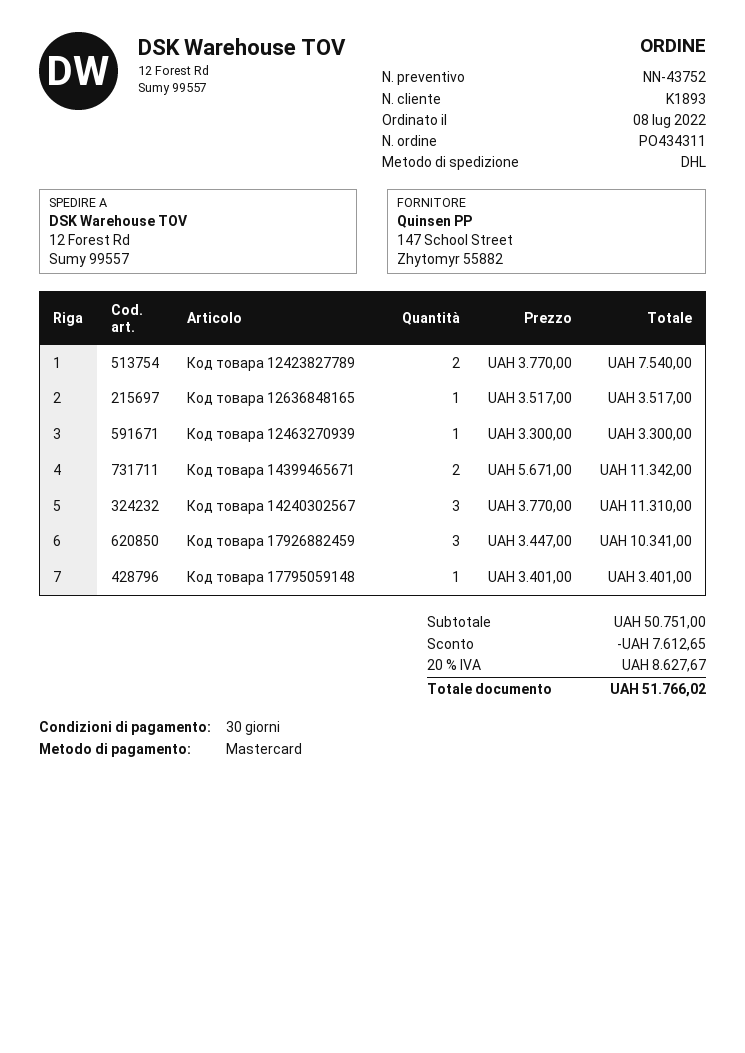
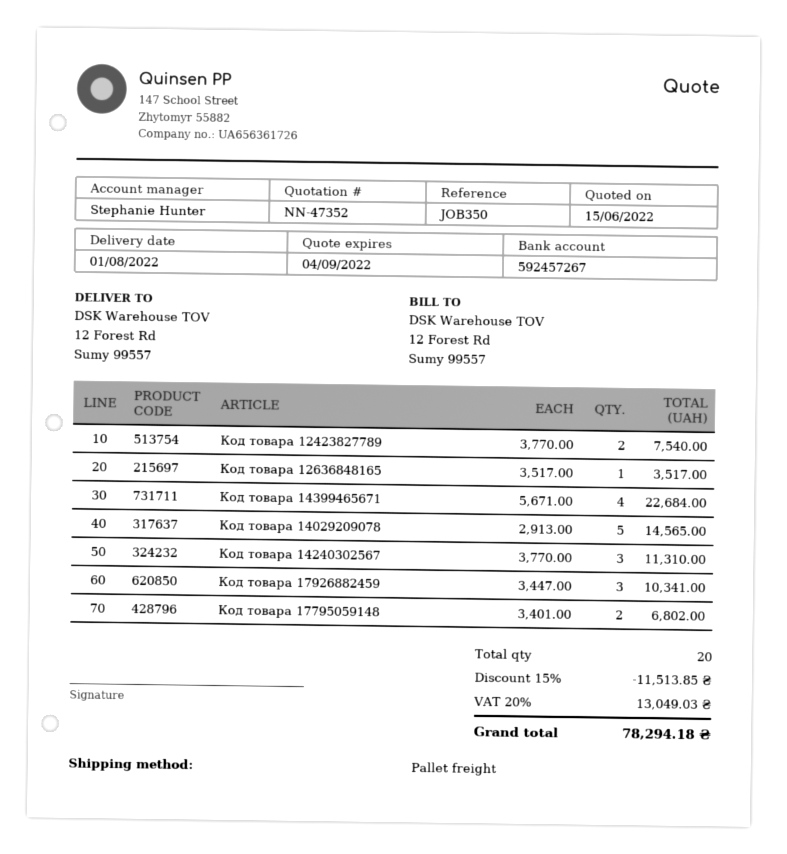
quote number: NN-43752 -> NN-47352
shipping method: DHL -> pallet freight
Код товара 12463270939: 1 x 3300.00 = 3300.00 -> none
Код товара 14399465671: 2 x 5671.00 = 11342.00 -> 4 x 5671.00 = 22684.00
Код товара 17795059148: 1 x 3401.00 = 3401.00 -> 2 x 3401.00 = 6802.00
Код товара 14029209078: none -> 5 x 2913.00 = 14565.00
discount: 7612.65 -> 11513.85
tax: 20% = 8627.67 -> 20% = 13049.03
total: 51766.02 -> 78294.18

